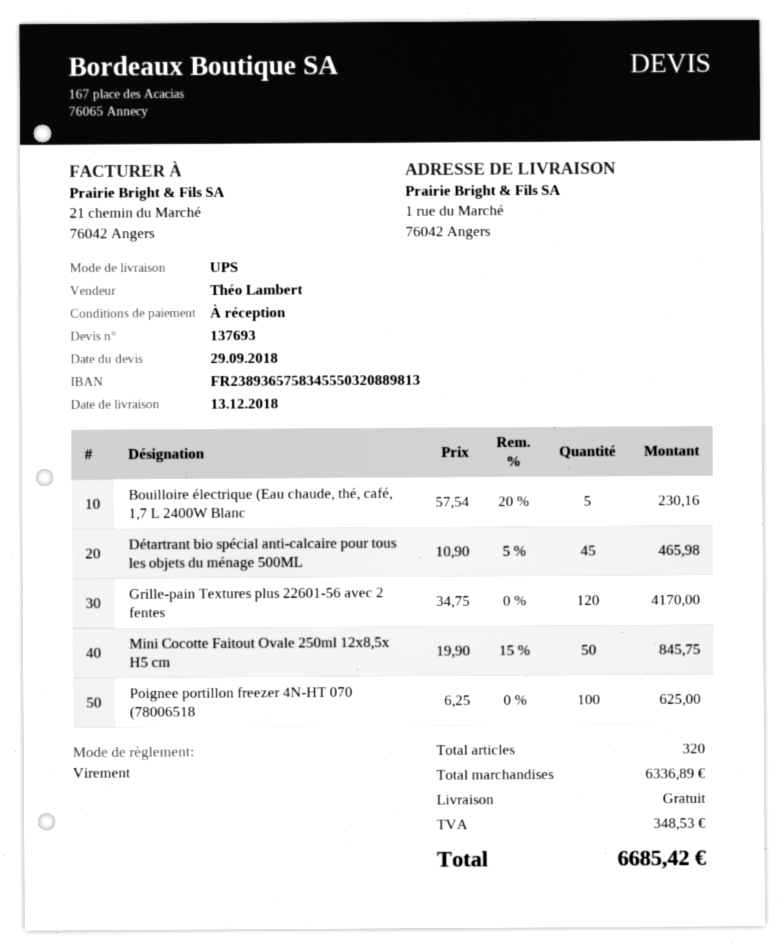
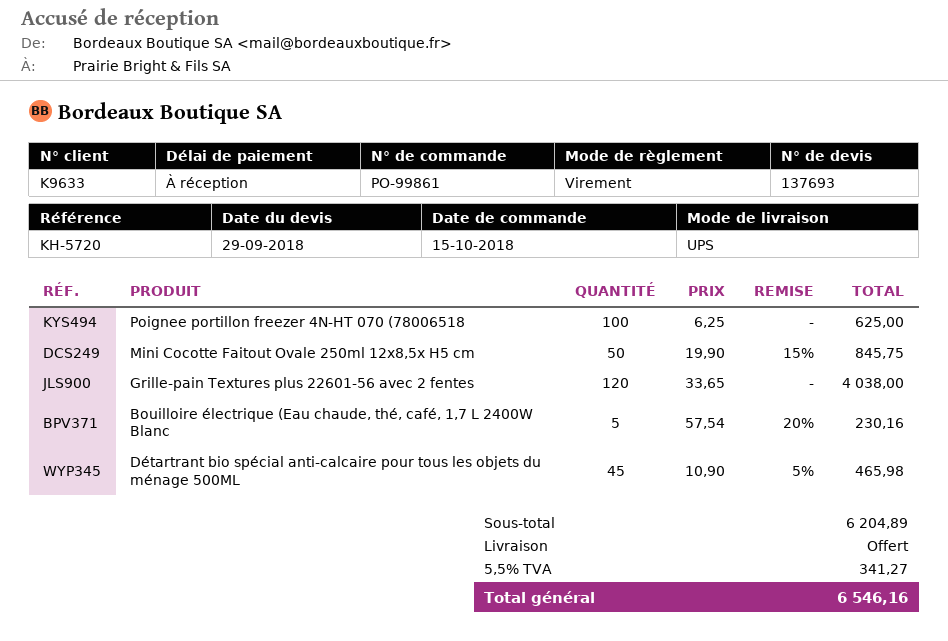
Grille-pain Textures plus 22601-56 avec 2 fentes: 120 x 34.75 = 4170.00 -> 120 x 33.65 = 4038.00
subtotal: 6336.89 -> 6204.89
tax: 348.53 -> 341.27
total: 6685.42 -> 6546.16

